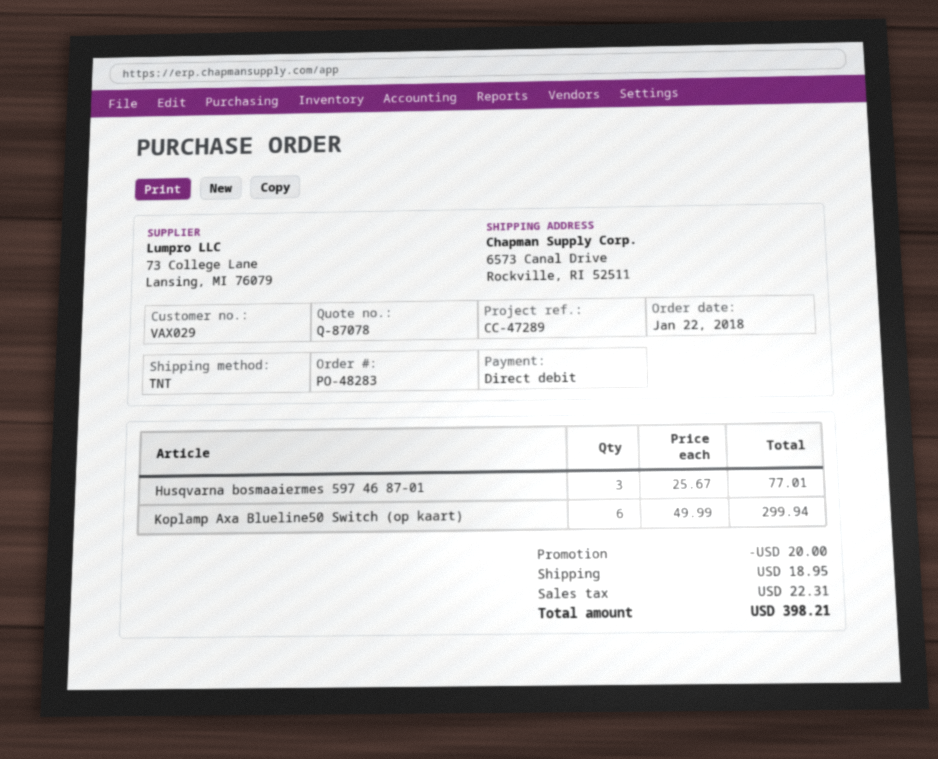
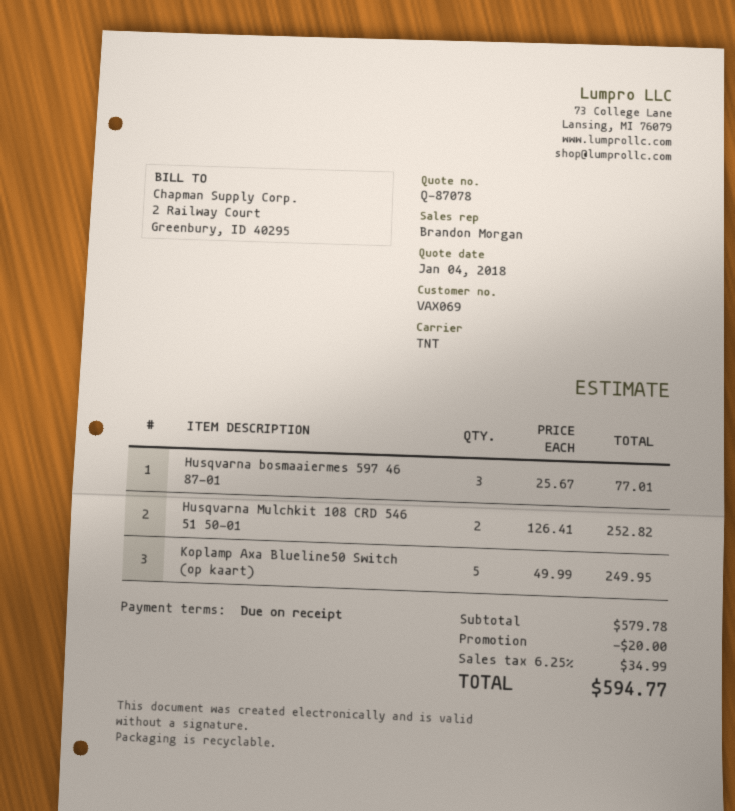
customer number: VAX029 -> VAX069
Koplamp Axa Blueline50 Switch (op kaart): 6 x 49.99 = 299.94 -> 5 x 49.99 = 249.95
Husqvarna Mulchkit 108 CRD 546 51 50-01: none -> 2 x 126.41 = 252.82
shipping: 18.95 -> none
tax: 22.31 -> 34.99
total: 398.21 -> 594.77

